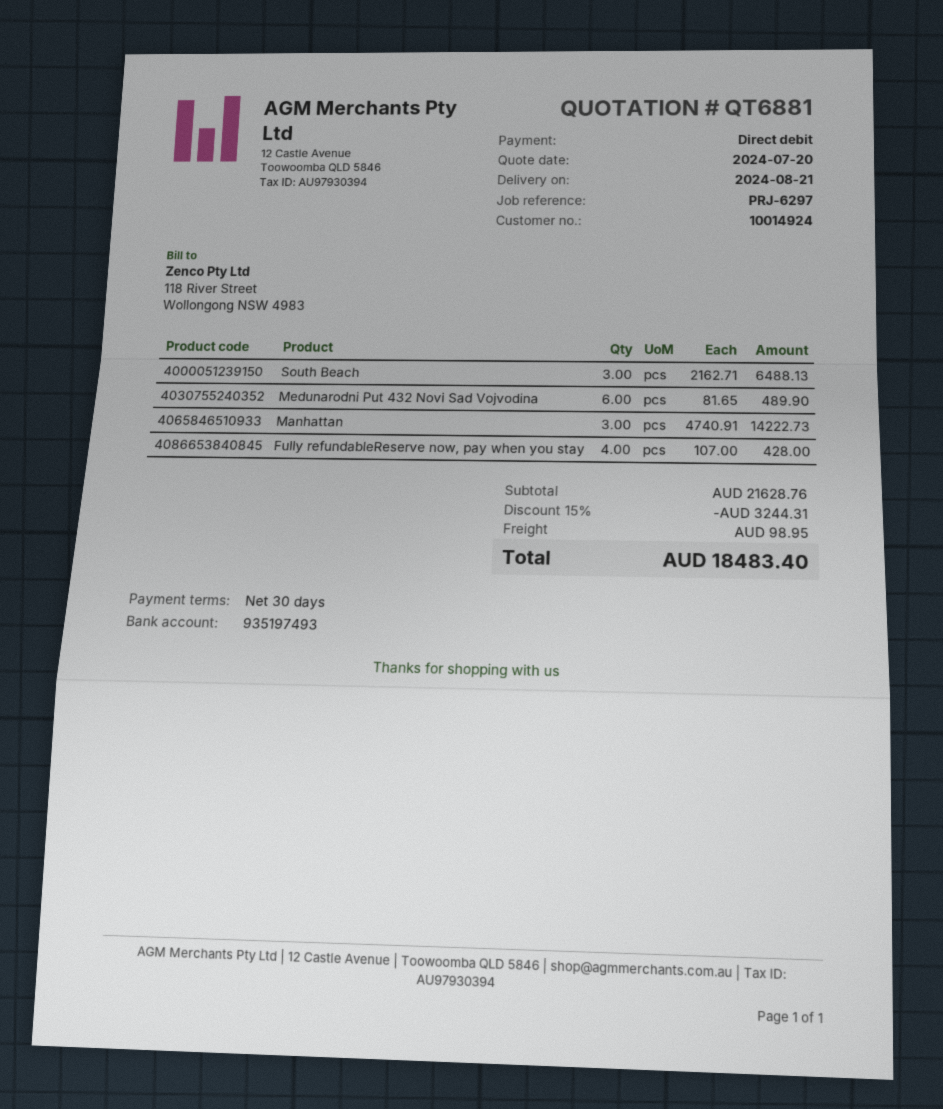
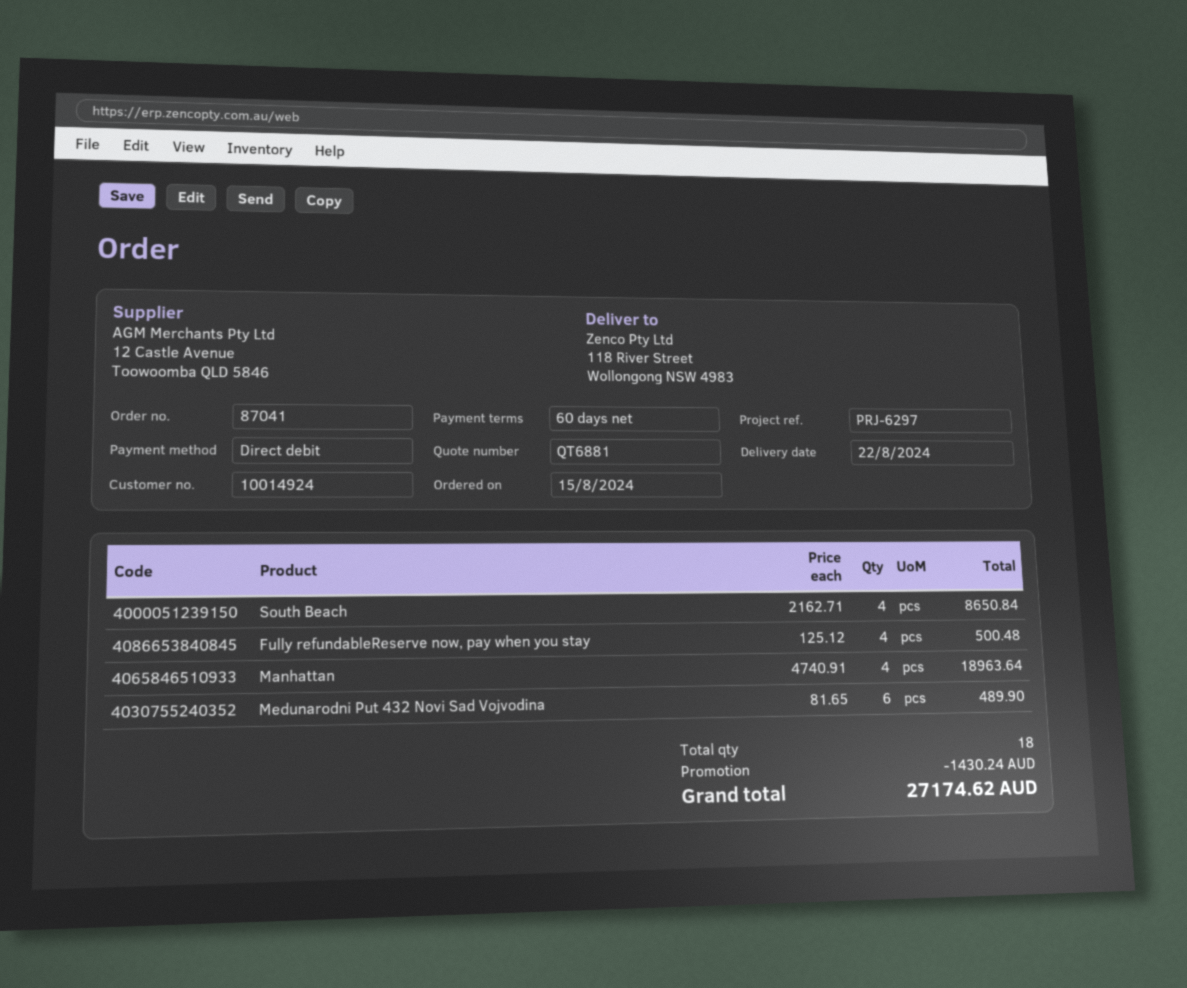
delivery date: 2024-08-21 -> 2024-08-22
payment terms: 30 days -> 60 days
South Beach: 3 x 2162.71 = 6488.13 -> 4 x 2162.71 = 8650.84
Manhattan: 3 x 4740.91 = 14222.73 -> 4 x 4740.91 = 18963.64
Fully refundableReserve now, pay when you stay: 4 x 107.00 = 428.00 -> 4 x 125.12 = 500.48
discount: 3244.31 -> 1430.24
shipping: 98.95 -> none
total: 18483.40 -> 27174.62

